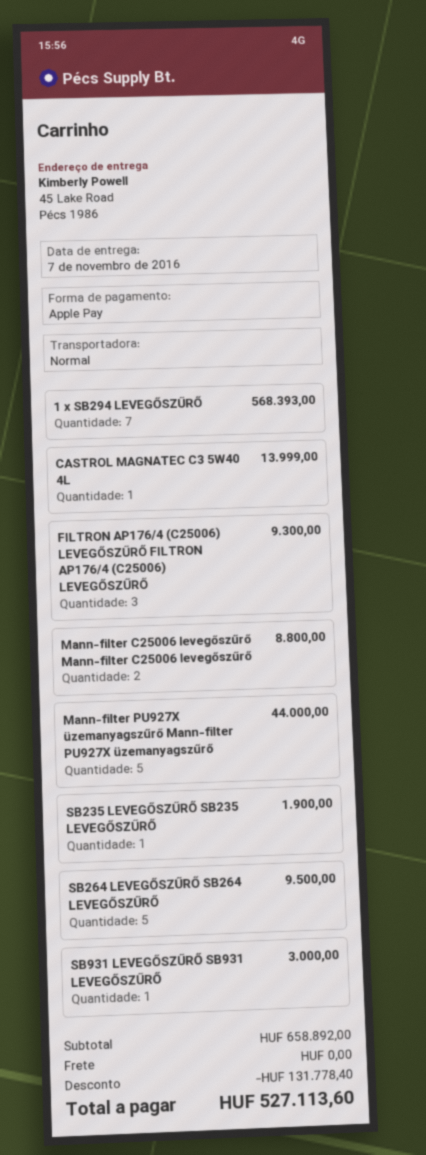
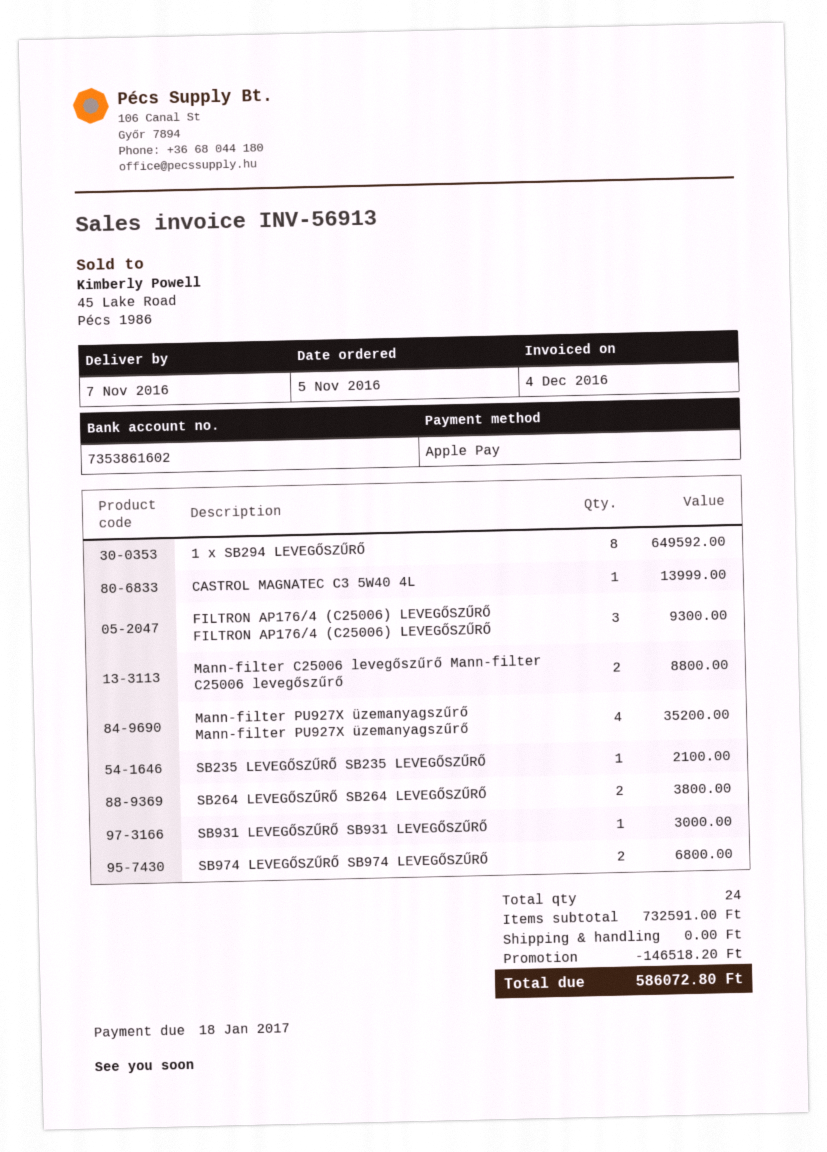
1 x SB294 LEVEGŐSZŰRŐ: 7 for 568393.00 -> 8 for 649592.00
Mann-filter PU927X üzemanyagszűrő Mann-filter PU927X üzemanyagszűrő: 5 for 44000.00 -> 4 for 35200.00
SB235 LEVEGŐSZŰRŐ SB235 LEVEGŐSZŰRŐ: 1 for 1900.00 -> 1 for 2100.00
SB264 LEVEGŐSZŰRŐ SB264 LEVEGŐSZŰRŐ: 5 for 9500.00 -> 2 for 3800.00
SB974 LEVEGŐSZŰRŐ SB974 LEVEGŐSZŰRŐ: none -> 2 for 6800.00
subtotal: 658892.00 -> 732591.00
discount: 131778.40 -> 146518.20
total: 527113.60 -> 586072.80

